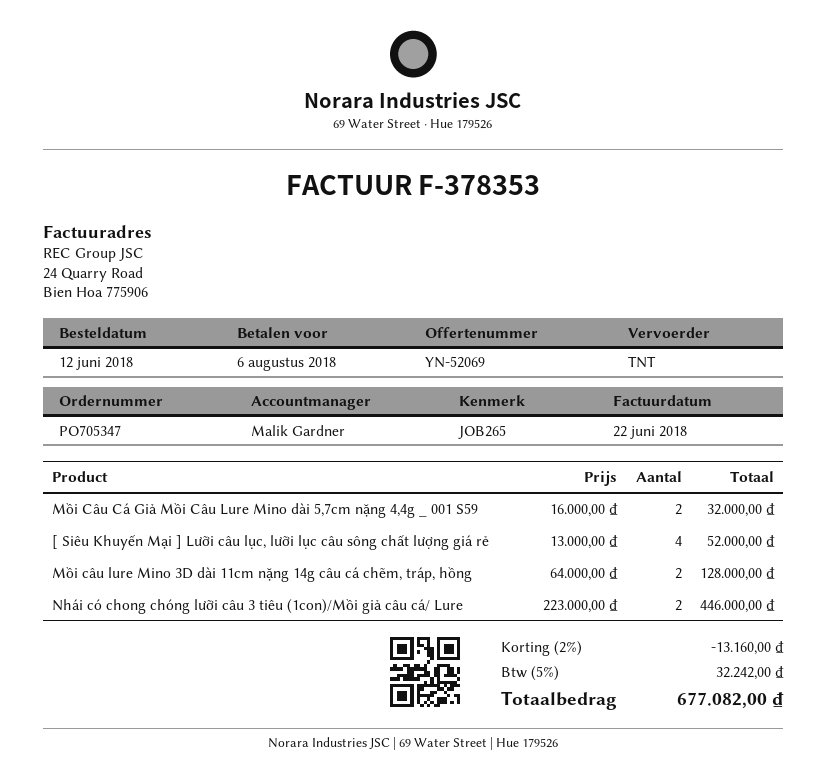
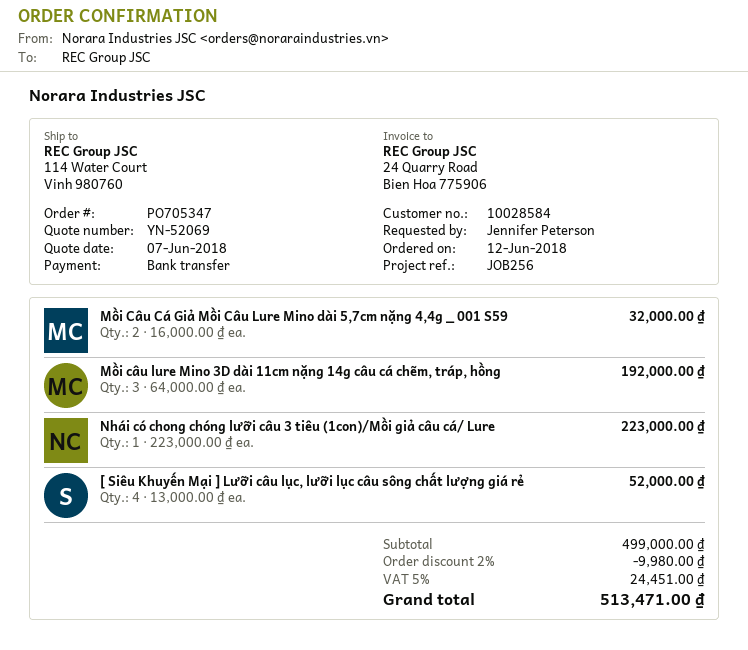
reference: JOB265 -> JOB256
Mồi câu lure Mino 3D dài 11cm nặng 14g câu cá chẽm, tráp, hồng: 2 x 64000.00 = 128000.00 -> 3 x 64000.00 = 192000.00
Nhái có chong chóng lưỡi câu 3 tiêu (1con)/Mồi giả câu cá/ Lure: 2 x 223000.00 = 446000.00 -> 1 x 223000.00 = 223000.00
discount: 2% = 13160.00 -> 2% = 9980.00
tax: 5% = 32242.00 -> 5% = 24451.00
total: 677082.00 -> 513471.00

